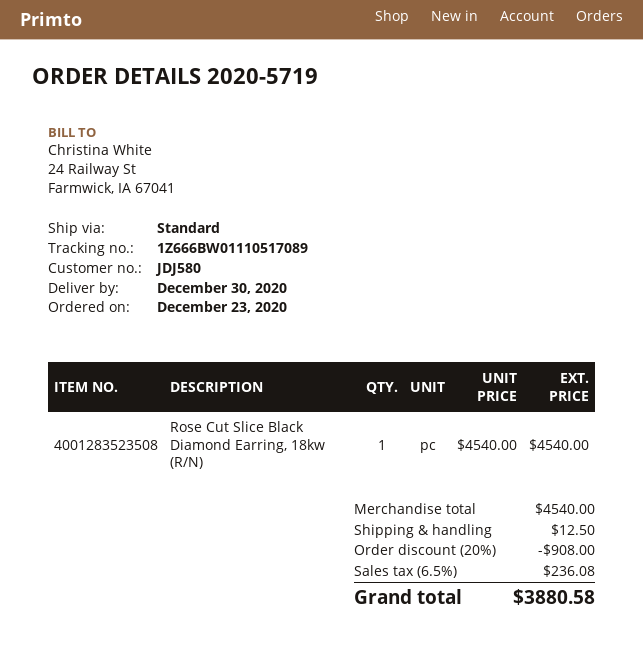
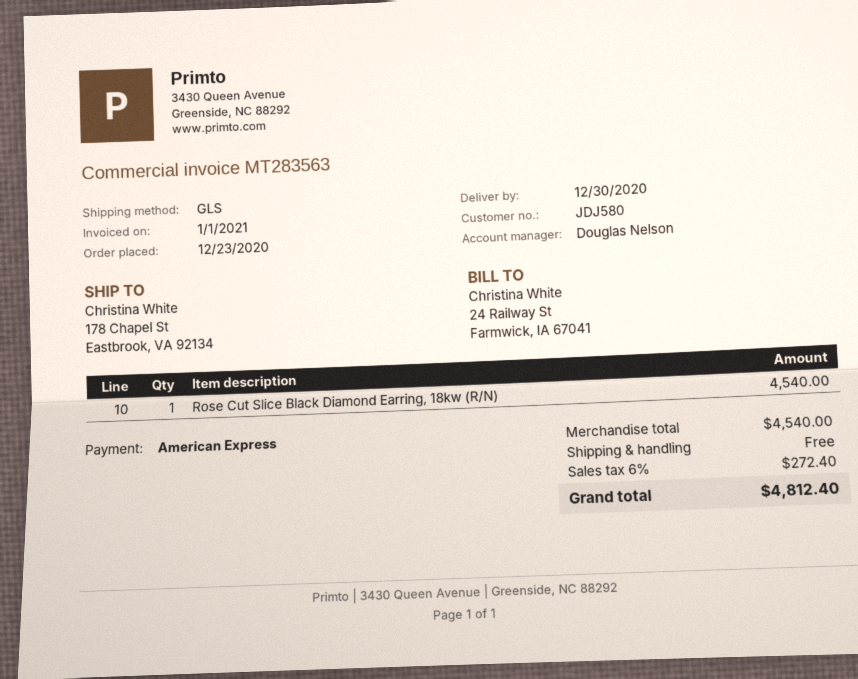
shipping method: standard -> GLS
discount: 20% = 908.00 -> none
shipping: 12.50 -> 0.00
tax: 6.5% = 236.08 -> 6% = 272.40
total: 3880.58 -> 4812.40

